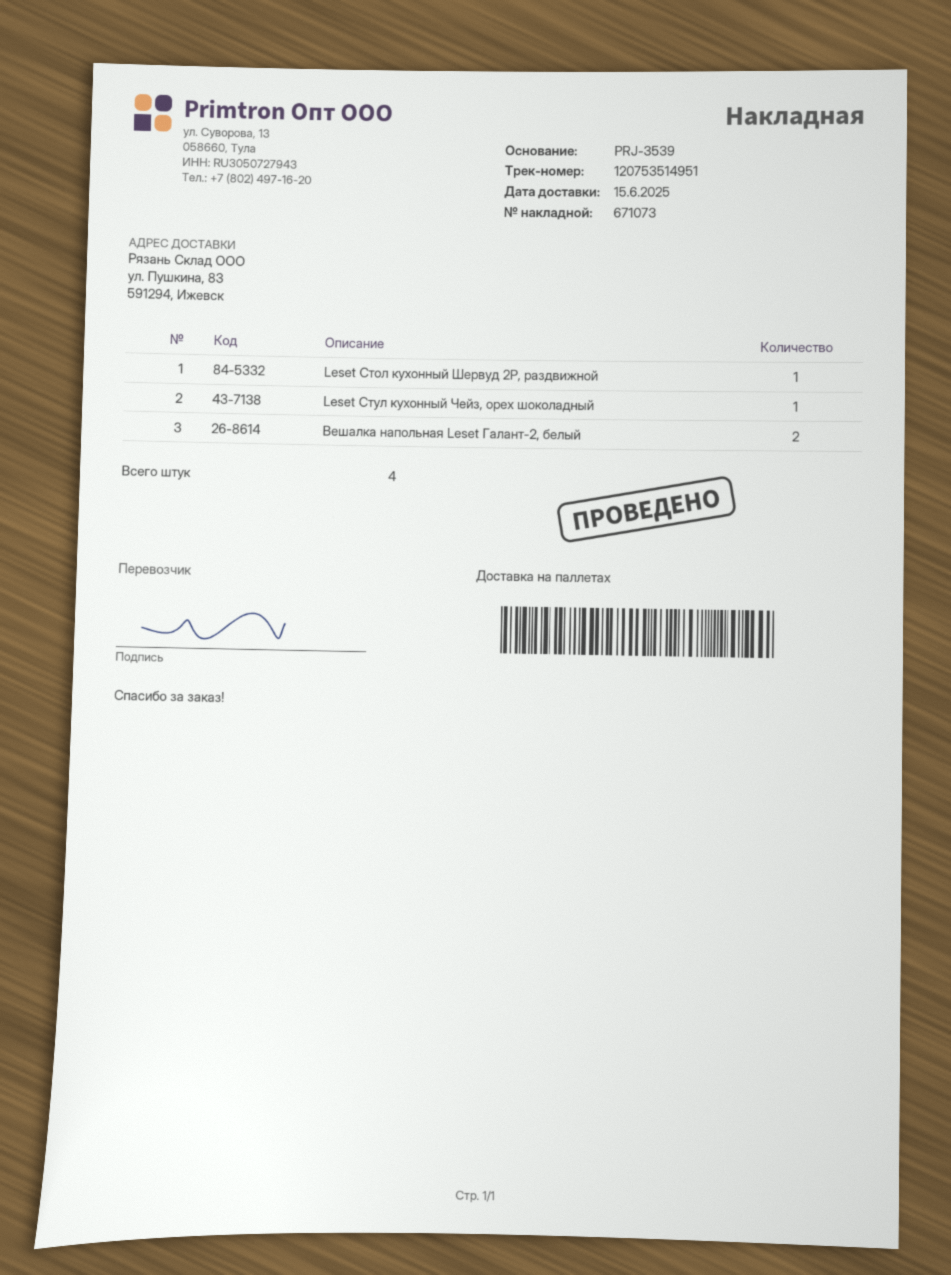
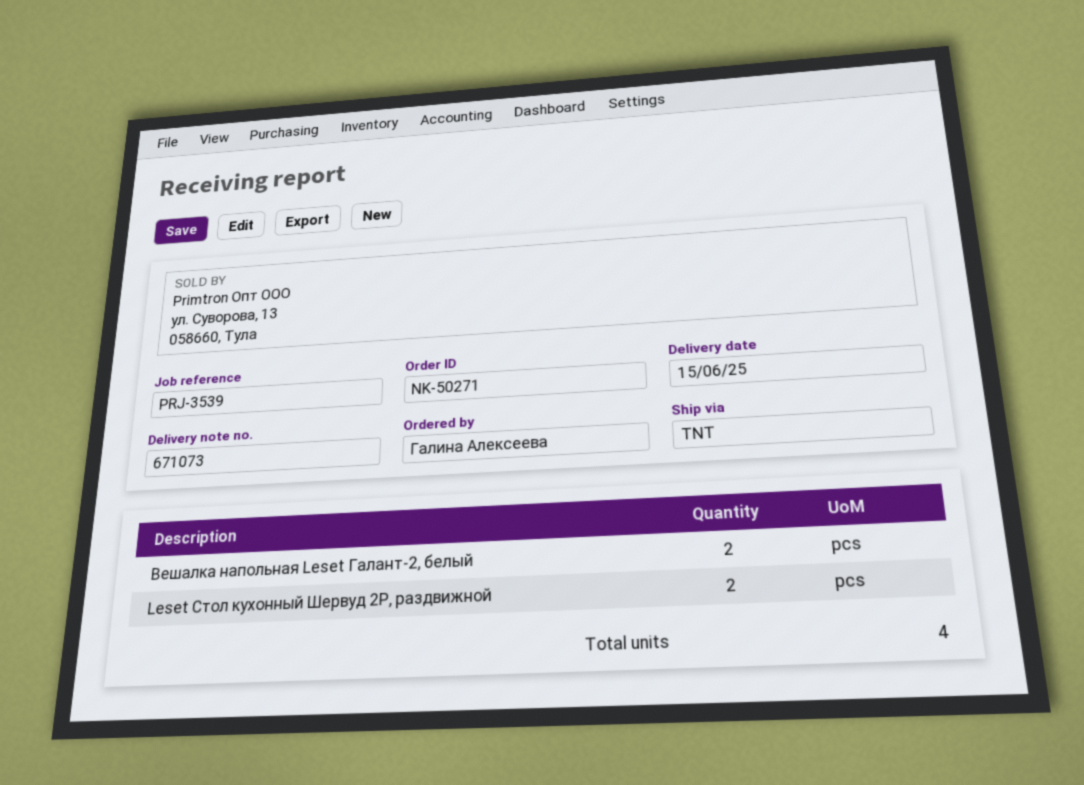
shipping method: pallet freight -> TNT
Leset Стол кухонный Шервуд 2Р, раздвижной: 1 -> 2
Leset Стул кухонный Чейз, орех шоколадный: 1 -> none

